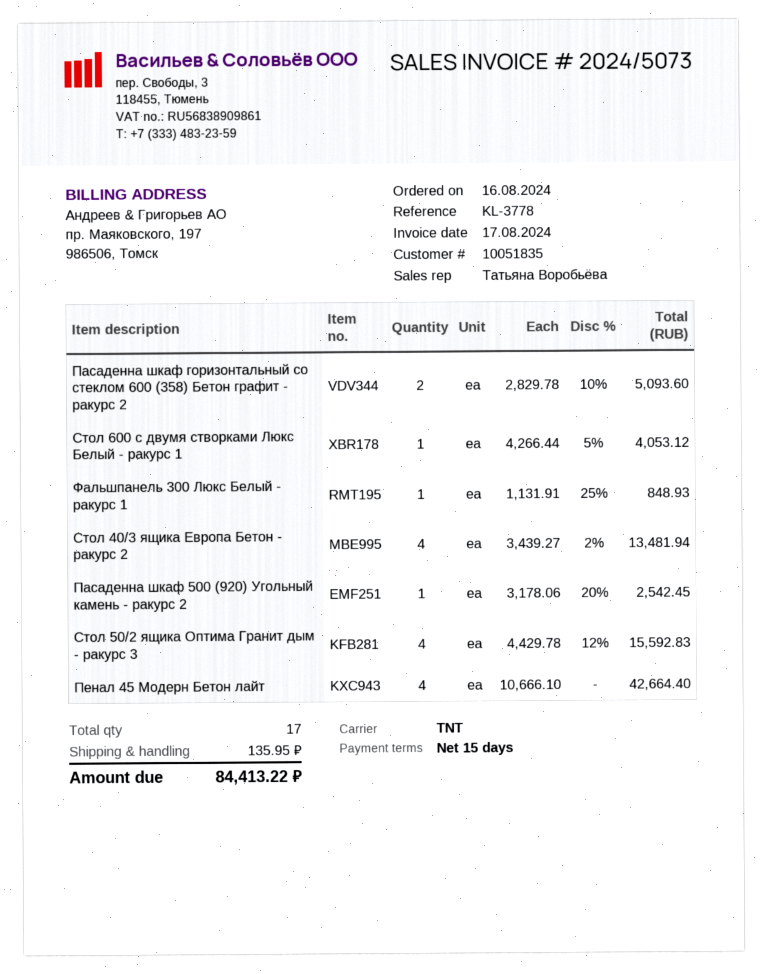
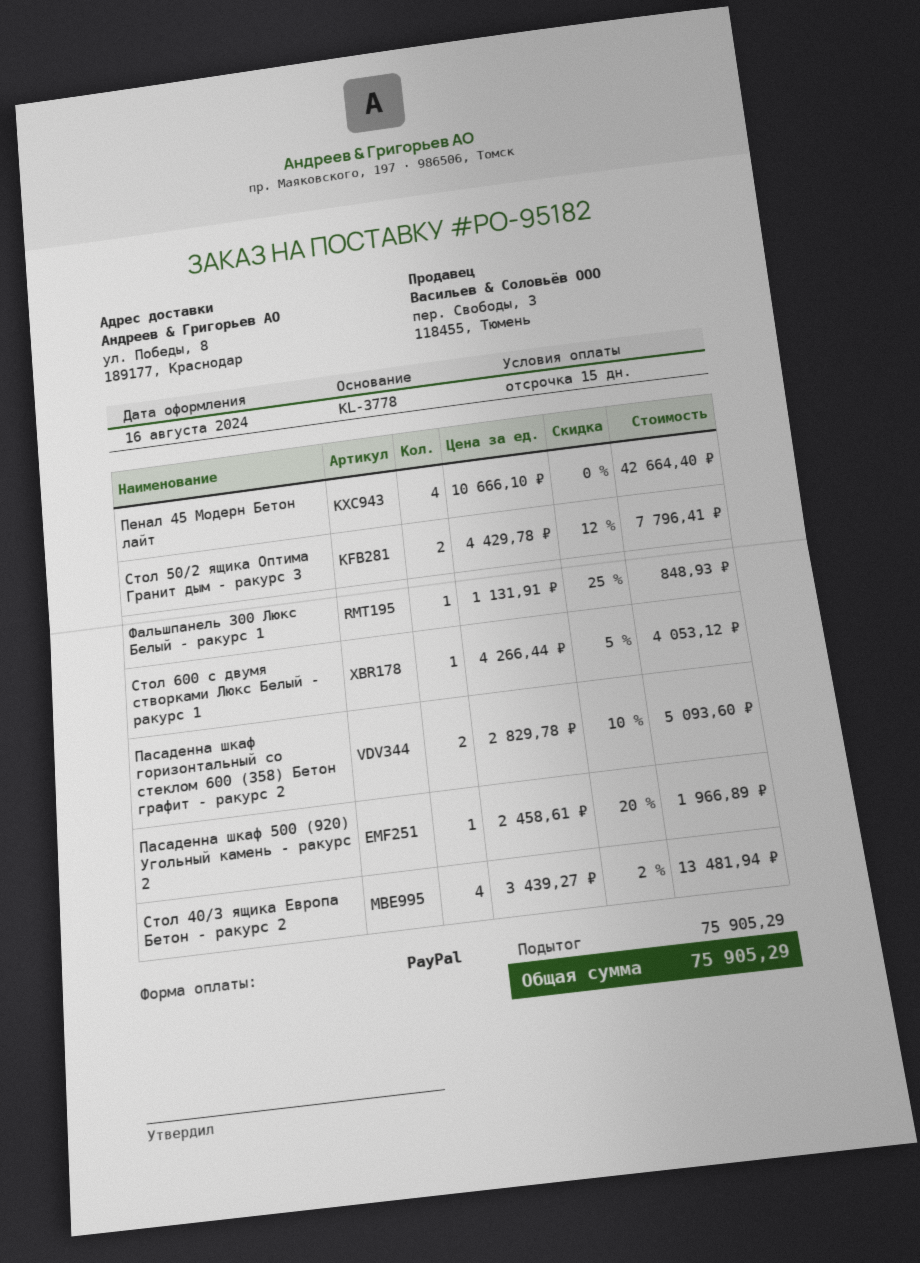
Пасаденна шкаф 500 (920) Угольный камень - ракурс 2: 1 x 3178.06 - 20% = 2542.45 -> 1 x 2458.61 - 20% = 1966.89
Стол 50/2 ящика Оптима Гранит дым - ракурс 3: 4 x 4429.78 - 12% = 15592.83 -> 2 x 4429.78 - 12% = 7796.41
shipping: 135.95 -> none
total: 84413.22 -> 75905.29

